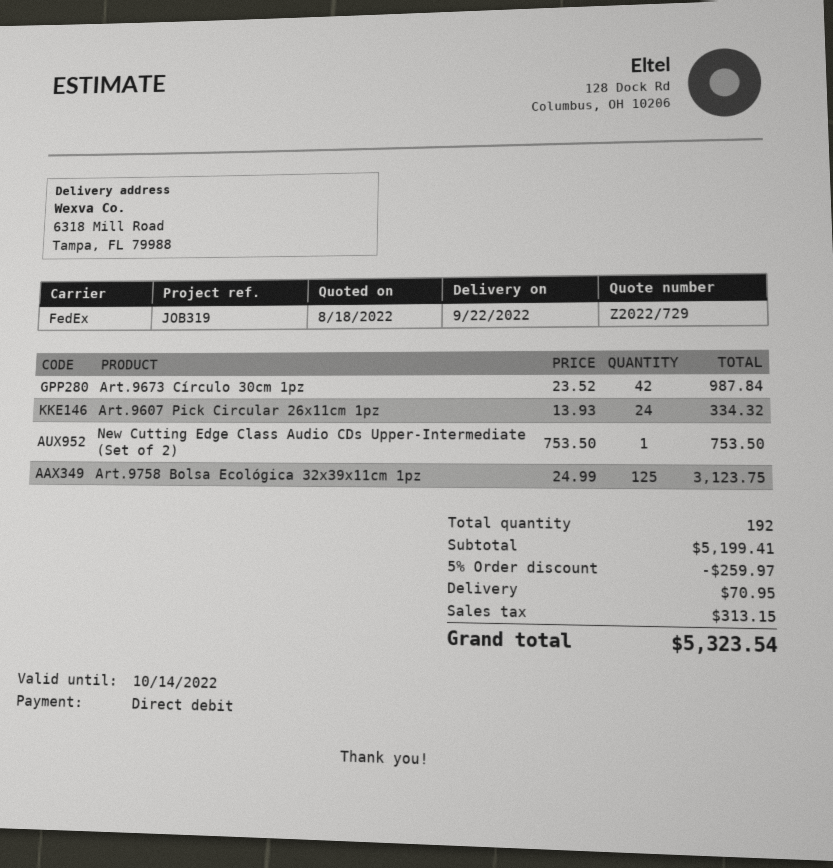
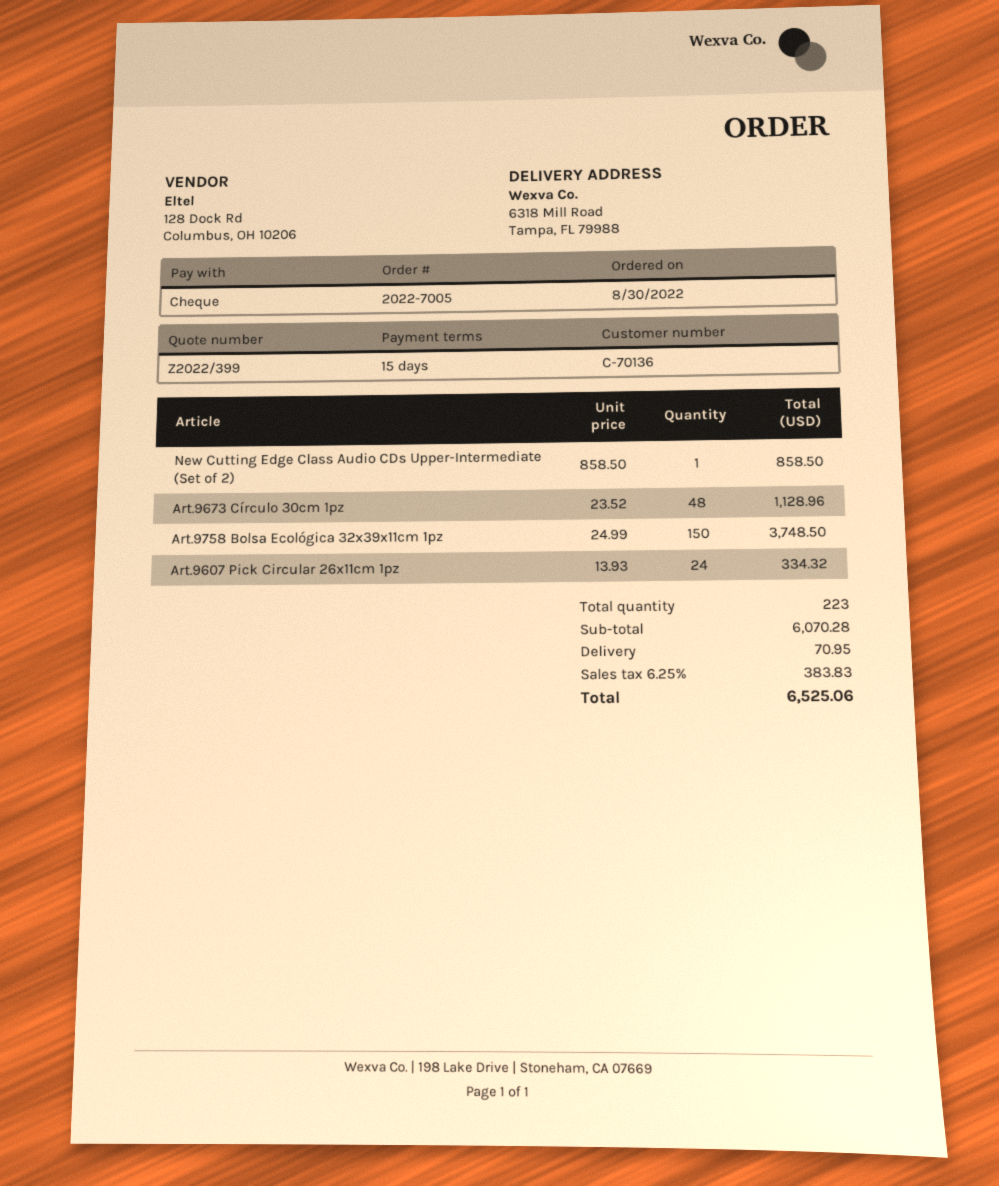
quote number: Z2022/729 -> Z2022/399
payment method: direct debit -> cheque
Art.9673 Círculo 30cm 1pz: 42 x 23.52 = 987.84 -> 48 x 23.52 = 1128.96
New Cutting Edge Class Audio CDs Upper-Intermediate (Set of 2): 1 x 753.50 = 753.50 -> 1 x 858.50 = 858.50
Art.9758 Bolsa Ecológica 32x39x11cm 1pz: 125 x 24.99 = 3123.75 -> 150 x 24.99 = 3748.50
total quantity: 192 -> 223
subtotal: 5199.41 -> 6070.28
discount: 5% = 259.97 -> none
tax: 313.15 -> 383.83
total: 5323.54 -> 6525.06

